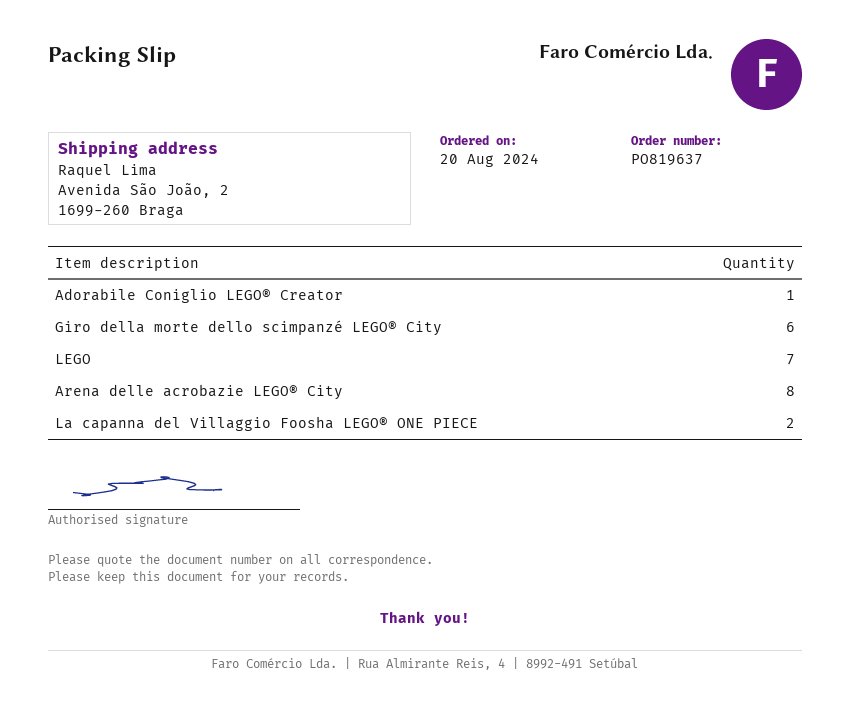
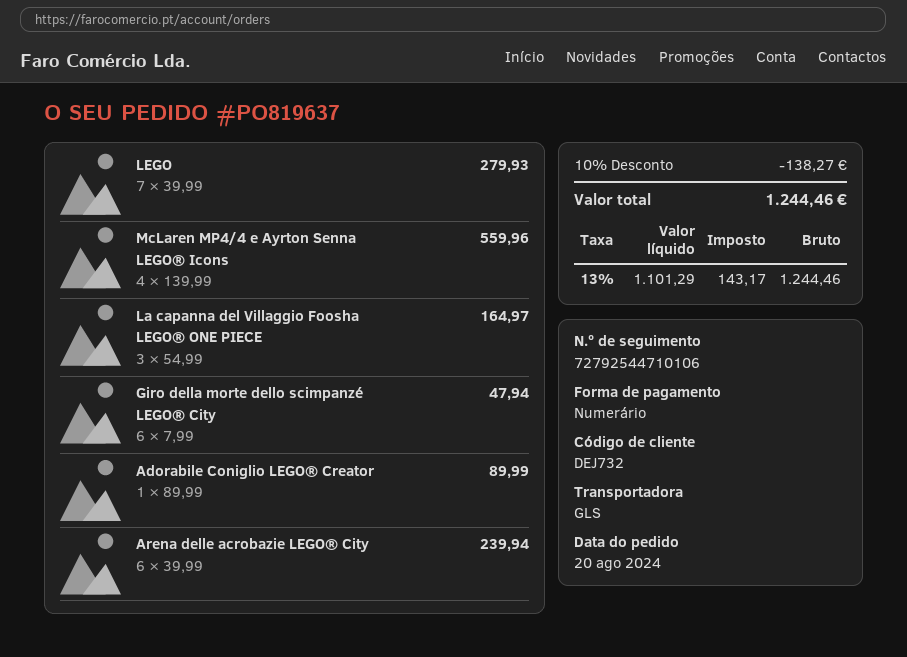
Arena delle acrobazie LEGO® City: 8 -> 6
La capanna del Villaggio Foosha LEGO® ONE PIECE: 2 -> 3
McLaren MP4/4 e Ayrton Senna LEGO® Icons: none -> 4

